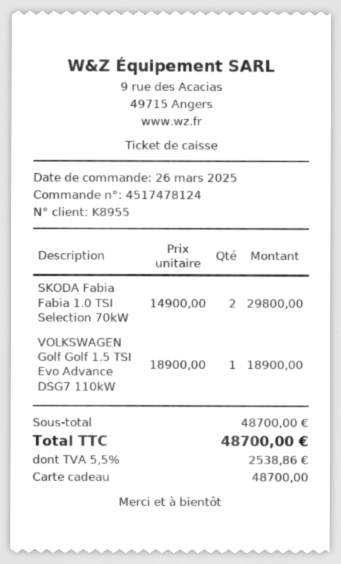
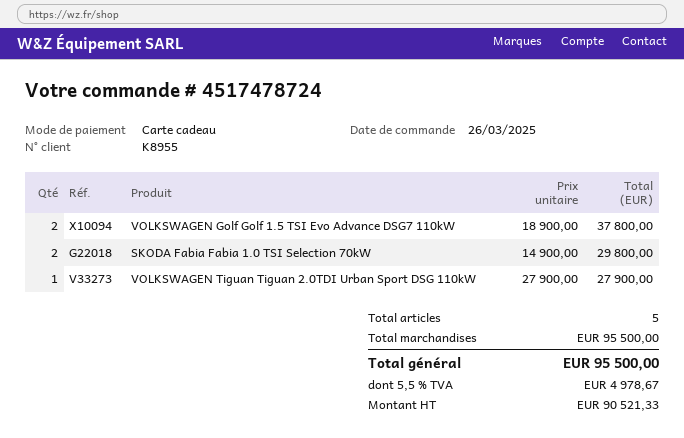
order number: 4517478124 -> 4517478724
VOLKSWAGEN Golf Golf 1.5 TSI Evo Advance DSG7 110kW: 1 x 18900.00 = 18900.00 -> 2 x 18900.00 = 37800.00
VOLKSWAGEN Tiguan Tiguan 2.0TDI Urban Sport DSG 110kW: none -> 1 x 27900.00 = 27900.00
subtotal: 48700.00 -> 95500.00
tax: 5.5% = 2538.86 -> 5.5% = 4978.67
total: 48700.00 -> 95500.00

